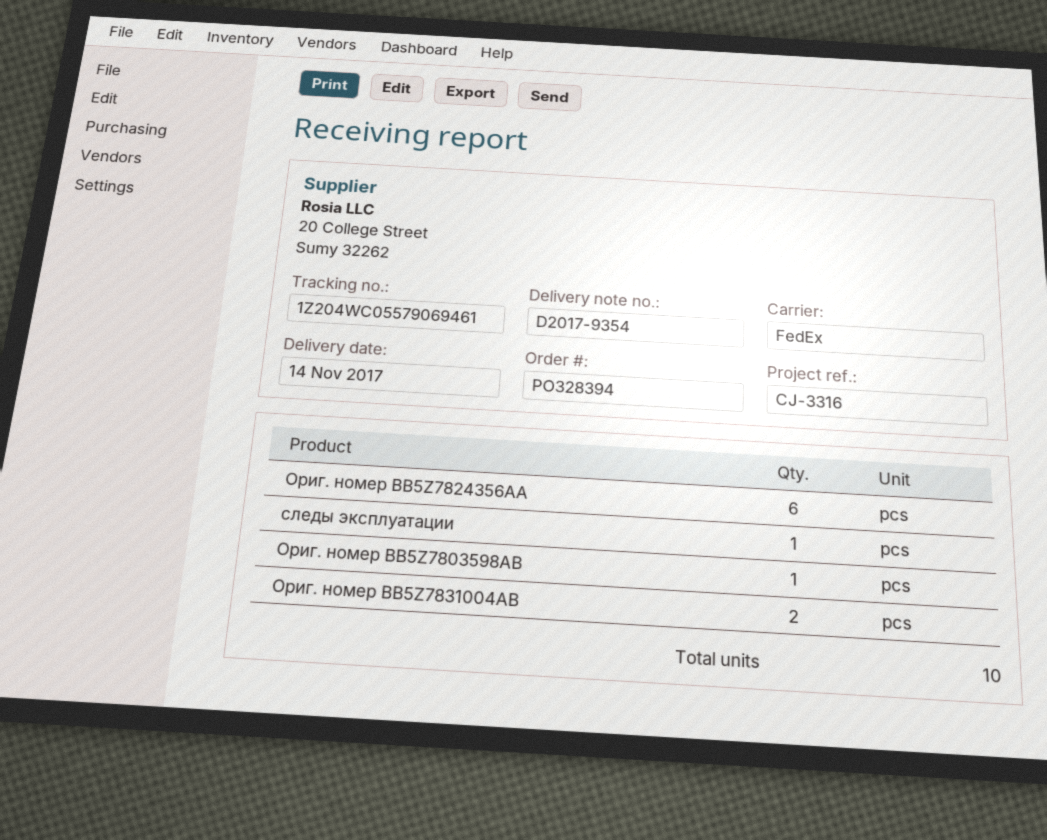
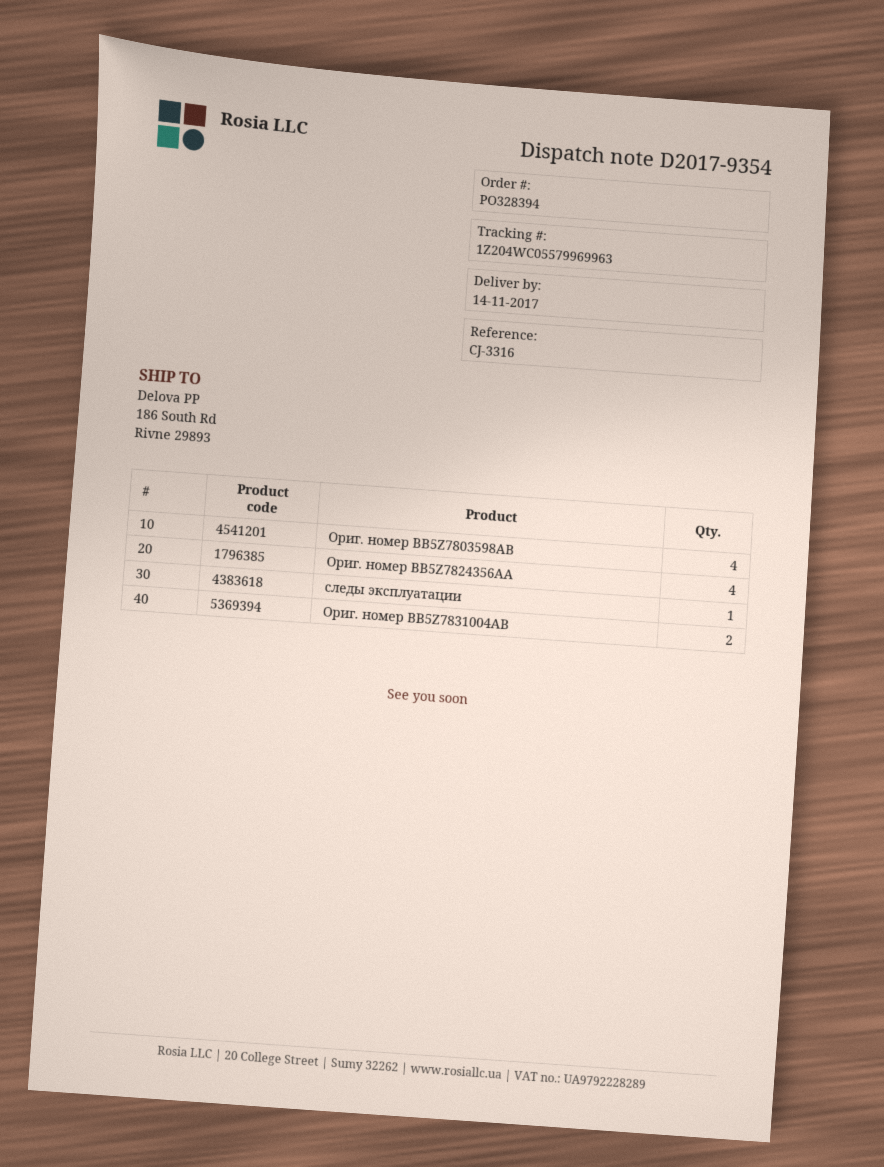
tracking number: 1Z204WC05579069461 -> 1Z204WC05579969963
Ориг. номер BB5Z7824356AA: 6 -> 4
Ориг. номер BB5Z7803598AB: 1 -> 4

